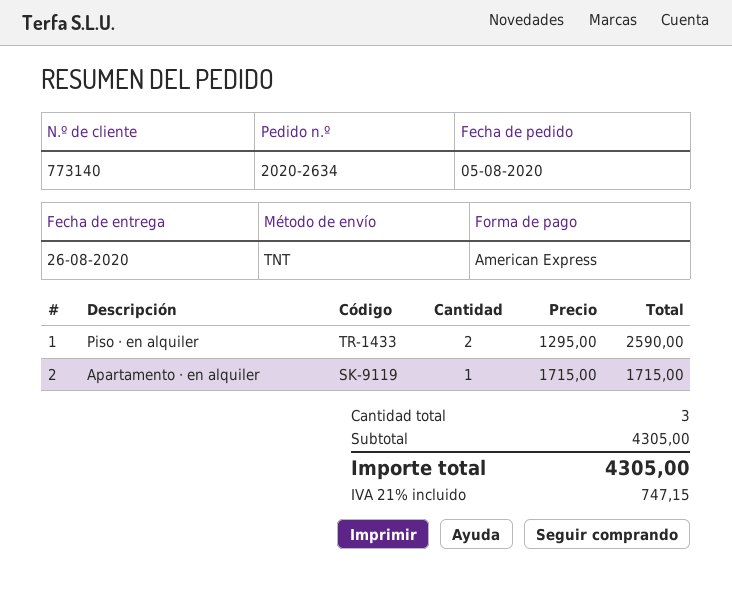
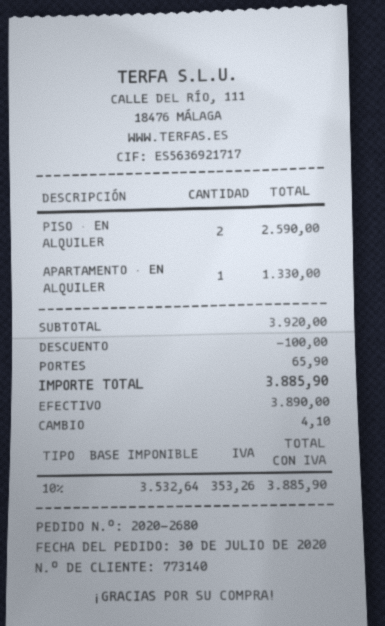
order number: 2020-2634 -> 2020-2680
order date: 2020-08-05 -> 2020-07-30
payment method: American Express -> cash
Apartamento · en alquiler: 1 for 1715.00 -> 1 for 1330.00
subtotal: 4305.00 -> 3920.00
discount: none -> 100.00
shipping: none -> 65.90
tax: 21% = 747.15 -> 10% = 353.26
total: 4305.00 -> 3885.90

